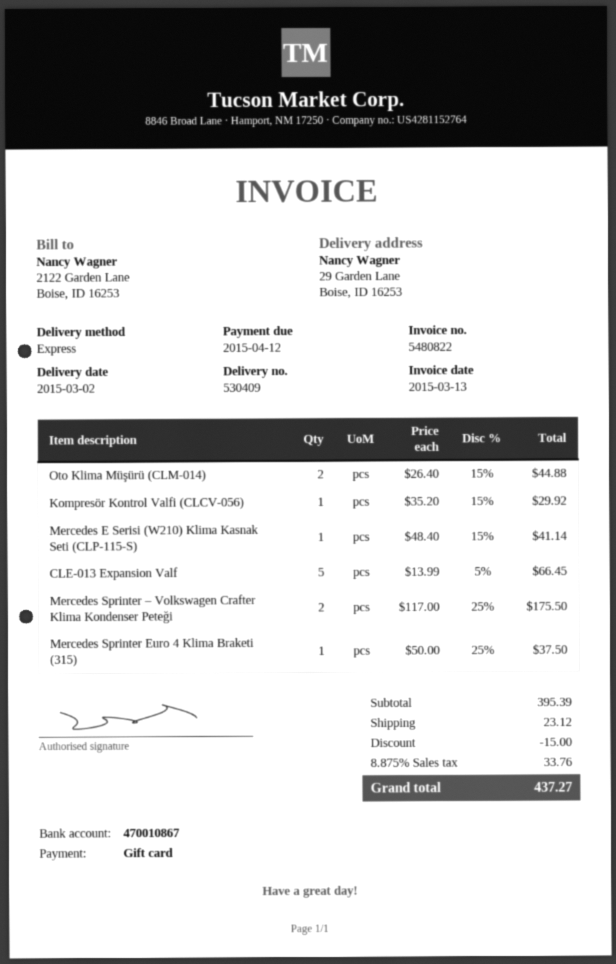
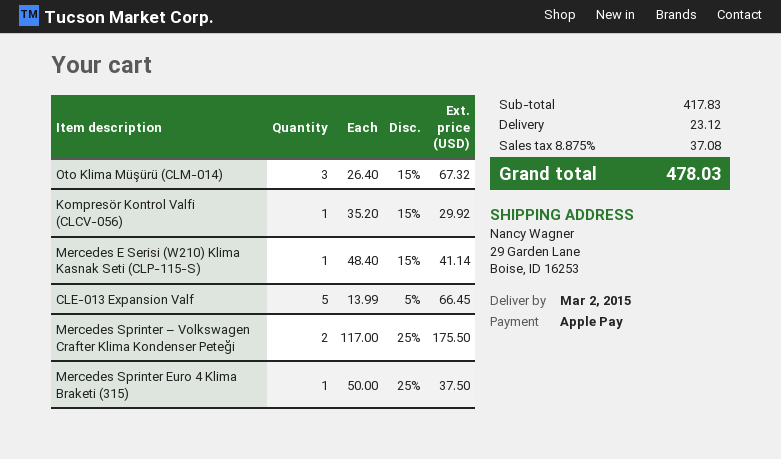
payment method: gift card -> Apple Pay
Oto Klima Müşürü (CLM-014): 2 x 26.40 - 15% = 44.88 -> 3 x 26.40 - 15% = 67.32
subtotal: 395.39 -> 417.83
discount: 15.00 -> none
tax: 8.875% = 33.76 -> 8.875% = 37.08
total: 437.27 -> 478.03

